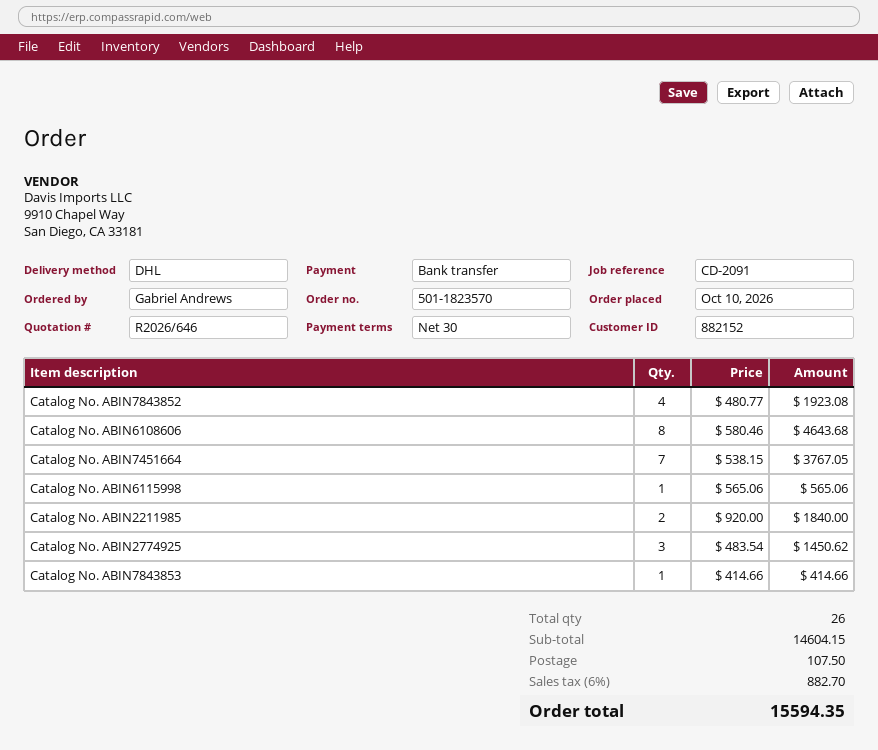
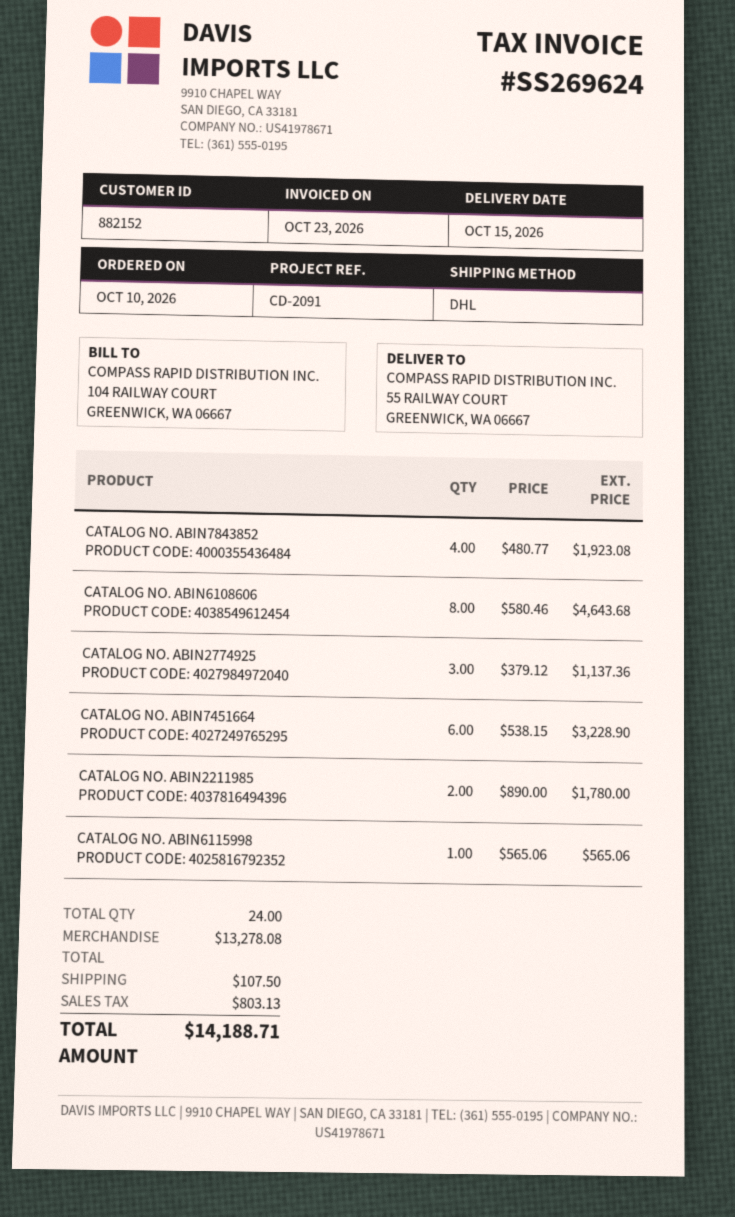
Catalog No. ABIN7451664: 7 x 538.15 = 3767.05 -> 6 x 538.15 = 3228.90
Catalog No. ABIN2211985: 2 x 920.00 = 1840.00 -> 2 x 890.00 = 1780.00
Catalog No. ABIN2774925: 3 x 483.54 = 1450.62 -> 3 x 379.12 = 1137.36
Catalog No. ABIN7843853: 1 x 414.66 = 414.66 -> none
total quantity: 26 -> 24
subtotal: 14604.15 -> 13278.08
tax: 882.70 -> 803.13
total: 15594.35 -> 14188.71

